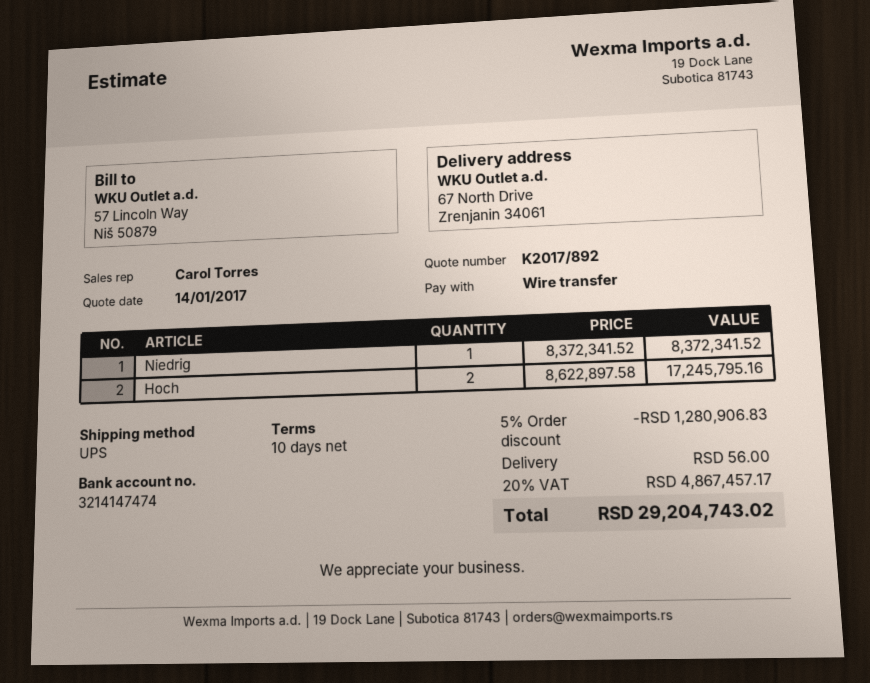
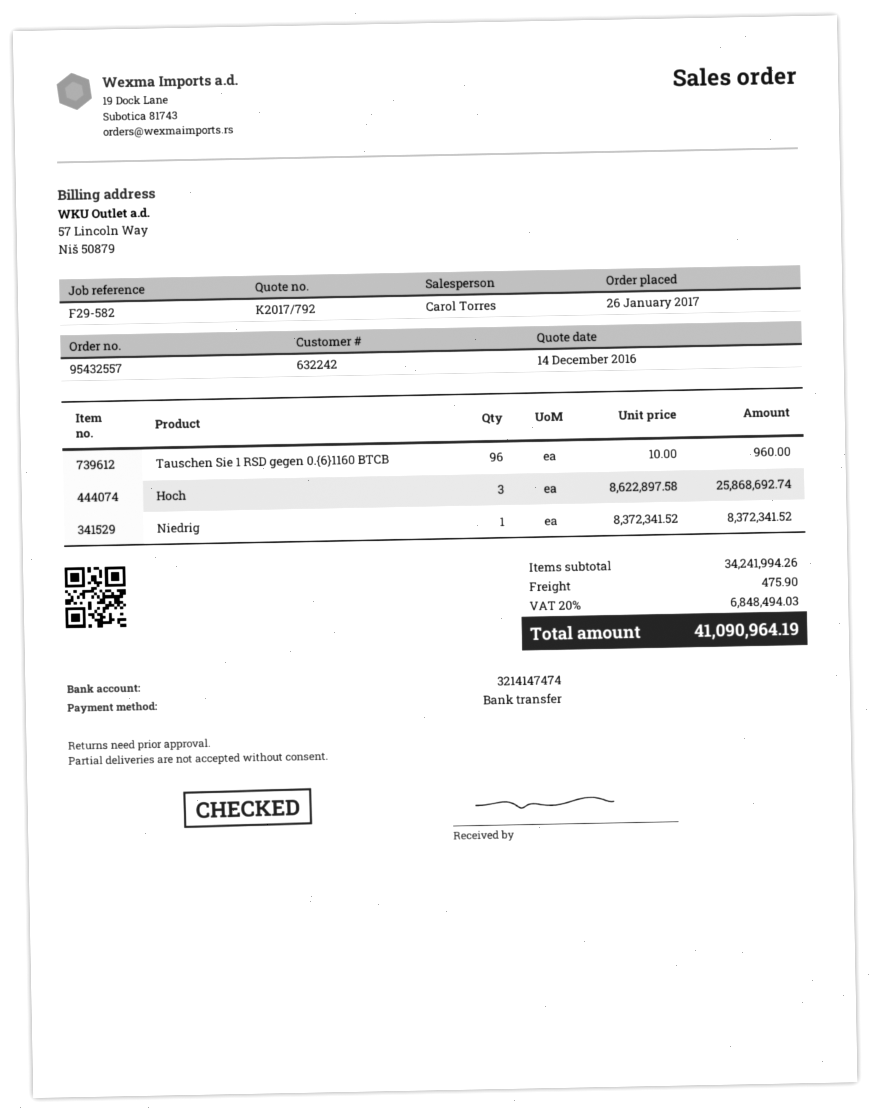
quote number: K2017/892 -> K2017/792
quote date: 2017-01-14 -> 2016-12-14
Hoch: 2 x 8622897.58 = 17245795.16 -> 3 x 8622897.58 = 25868692.74
Tauschen Sie 1 RSD gegen 0.{6}1160 BTCB: none -> 96 x 10.00 = 960.00
discount: 5% = 1280906.83 -> none
shipping: 56.00 -> 475.90
tax: 20% = 4867457.17 -> 20% = 6848494.03
total: 29204743.02 -> 41090964.19

